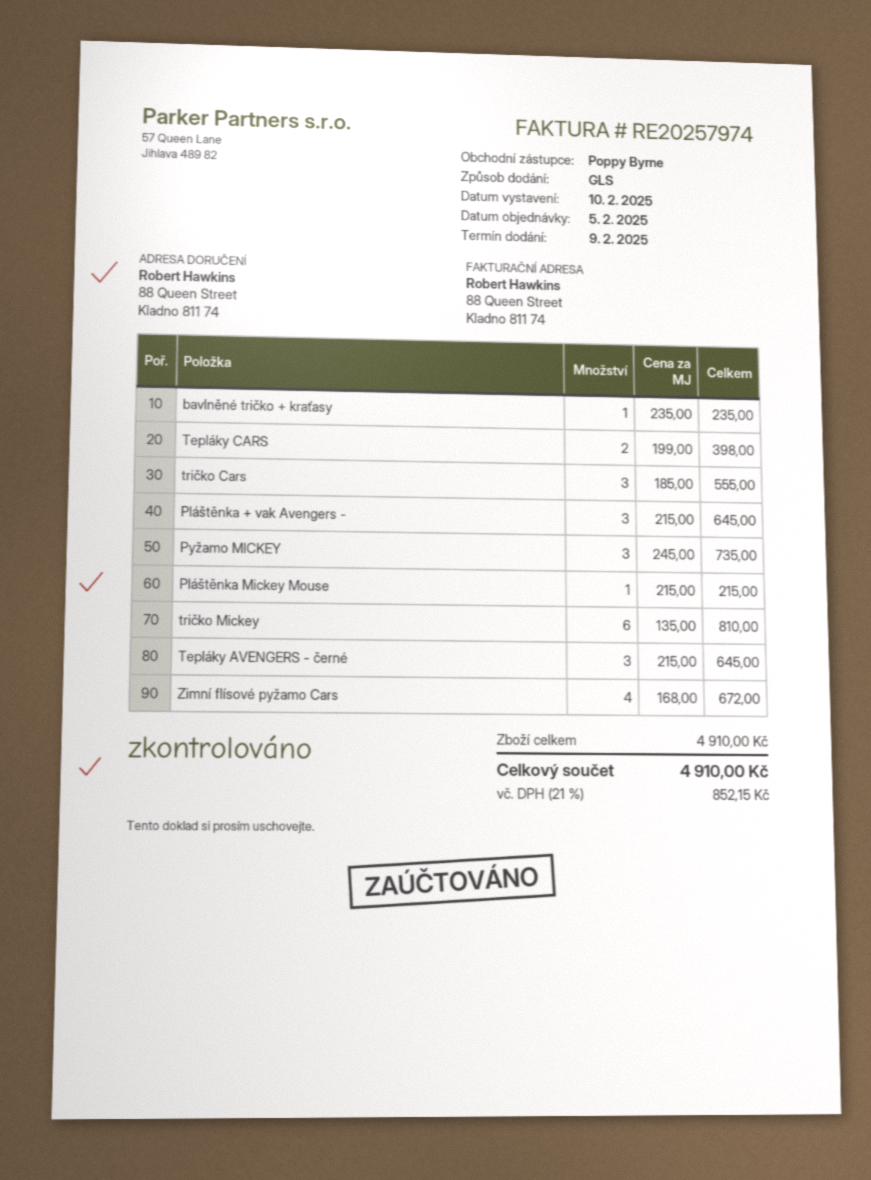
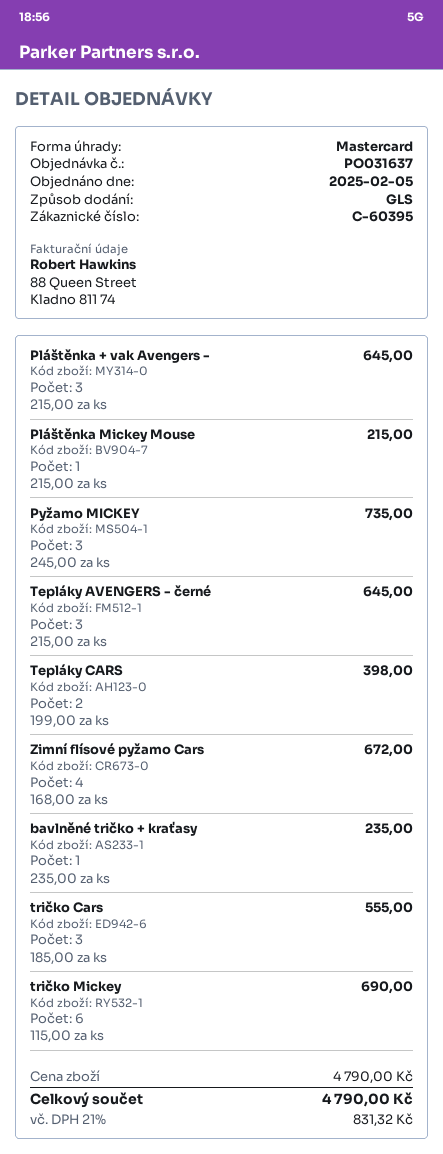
tričko Mickey: 6 x 135.00 = 810.00 -> 6 x 115.00 = 690.00
subtotal: 4910.00 -> 4790.00
tax: 21% = 852.15 -> 21% = 831.32
total: 4910.00 -> 4790.00

